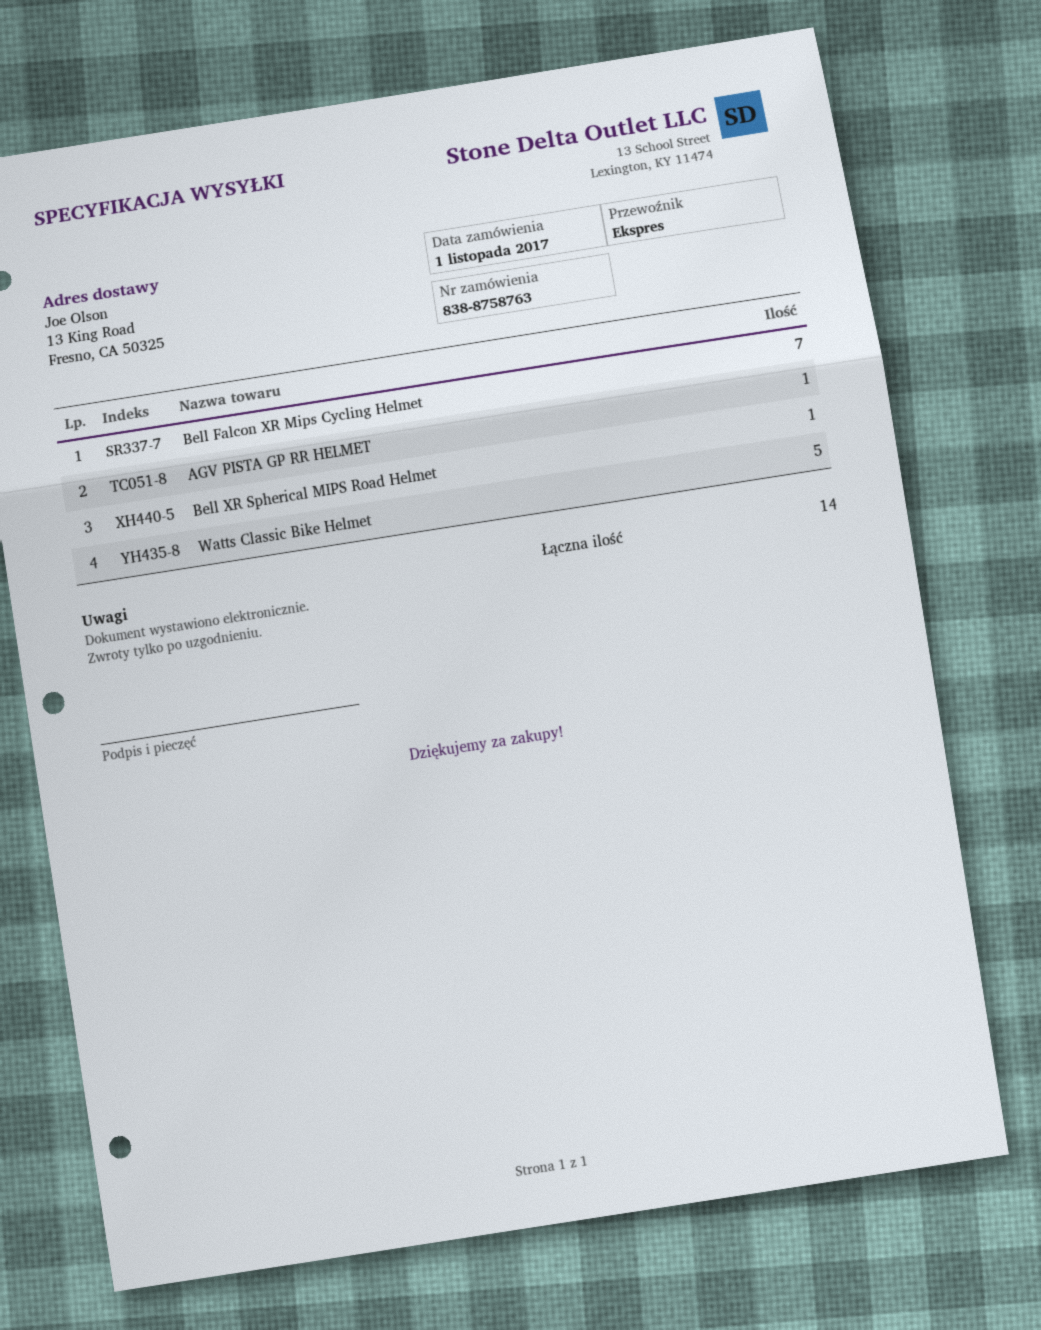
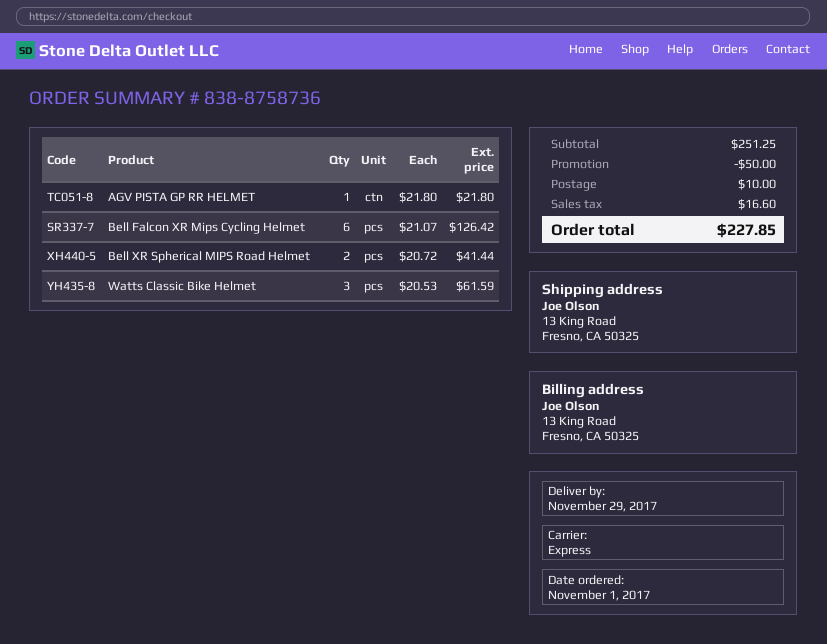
order number: 838-8758763 -> 838-8758736
Bell Falcon XR Mips Cycling Helmet: 7 -> 6
Bell XR Spherical MIPS Road Helmet: 1 -> 2
Watts Classic Bike Helmet: 5 -> 3

